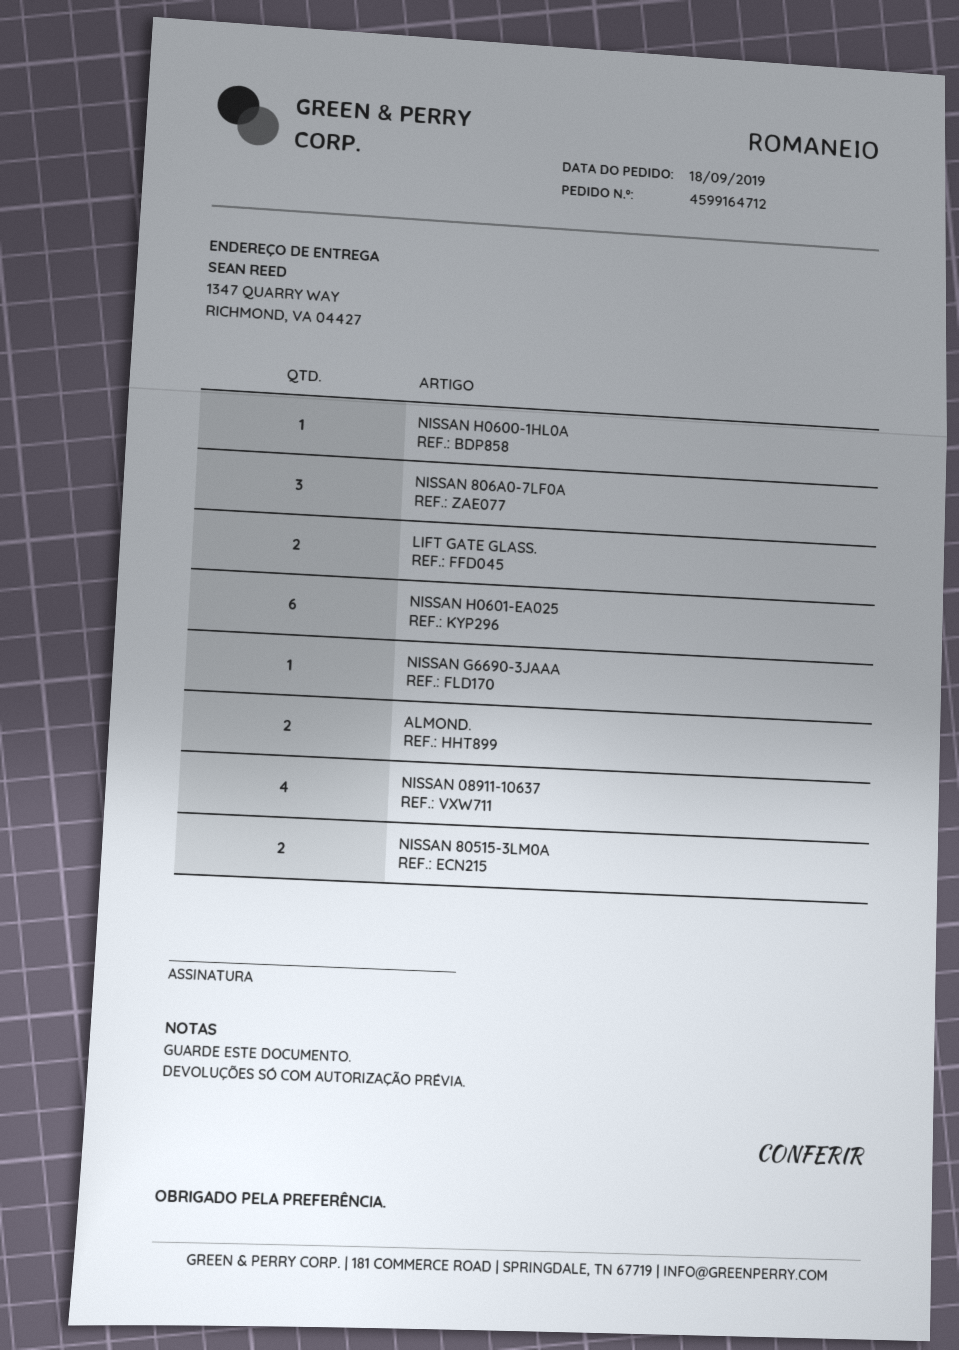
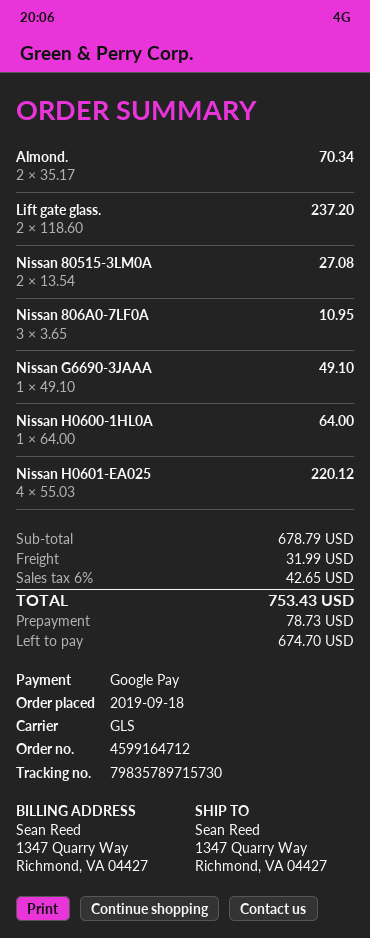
NISSAN H0601-EA025: 6 -> 4
NISSAN 08911-10637: 4 -> none

